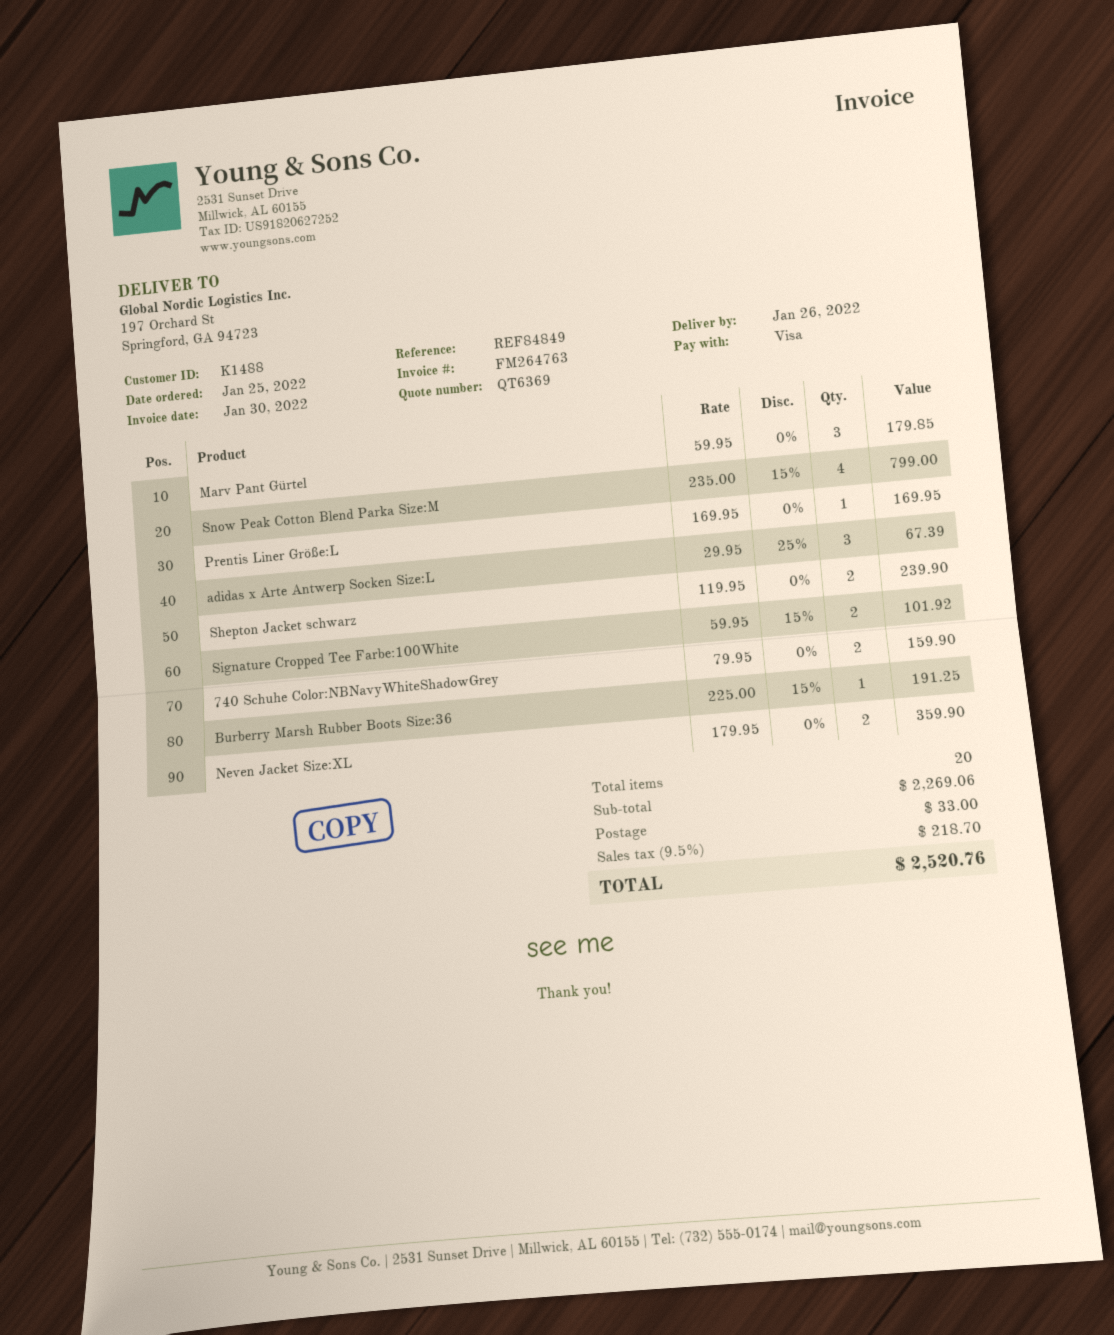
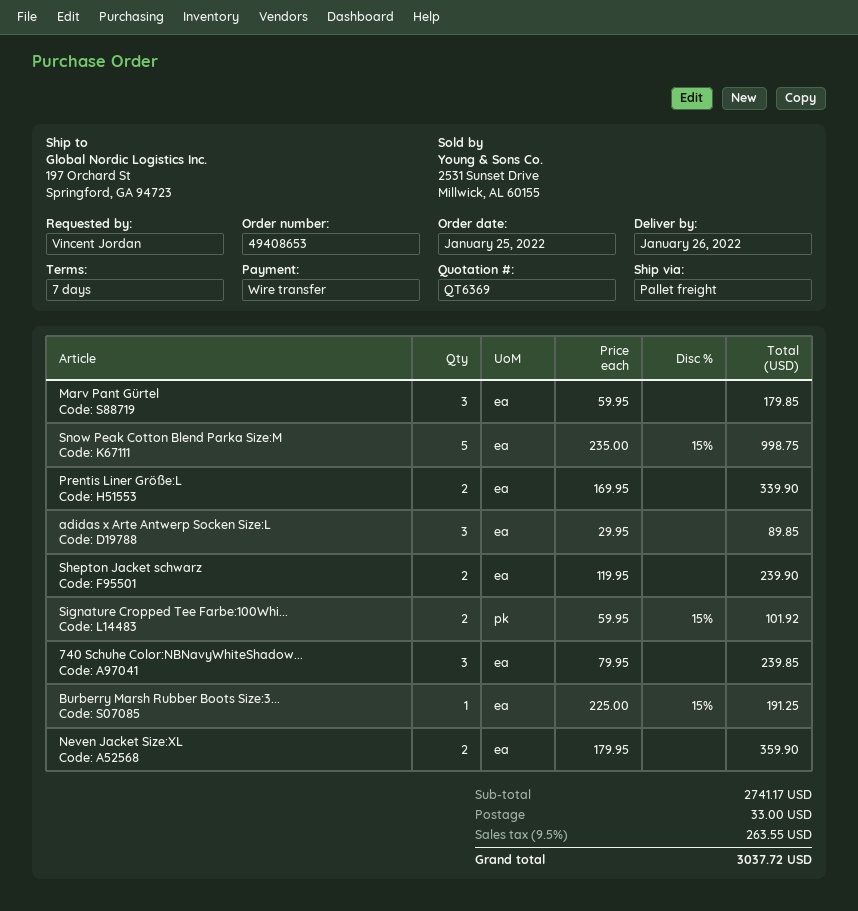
payment method: Visa -> bank transfer
Snow Peak Cotton Blend Parka Size:M: 4 x 235.00 - 15% = 799.00 -> 5 x 235.00 - 15% = 998.75
Prentis Liner Größe:L: 1 x 169.95 = 169.95 -> 2 x 169.95 = 339.90
adidas x Arte Antwerp Socken Size:L: 3 x 29.95 - 25% = 67.39 -> 3 x 29.95 = 89.85
740 Schuhe Color:NBNavyWhiteShadowGrey: 2 x 79.95 = 159.90 -> 3 x 79.95 = 239.85
subtotal: 2269.06 -> 2741.17
tax: 9.5% = 218.70 -> 9.5% = 263.55
total: 2520.76 -> 3037.72

